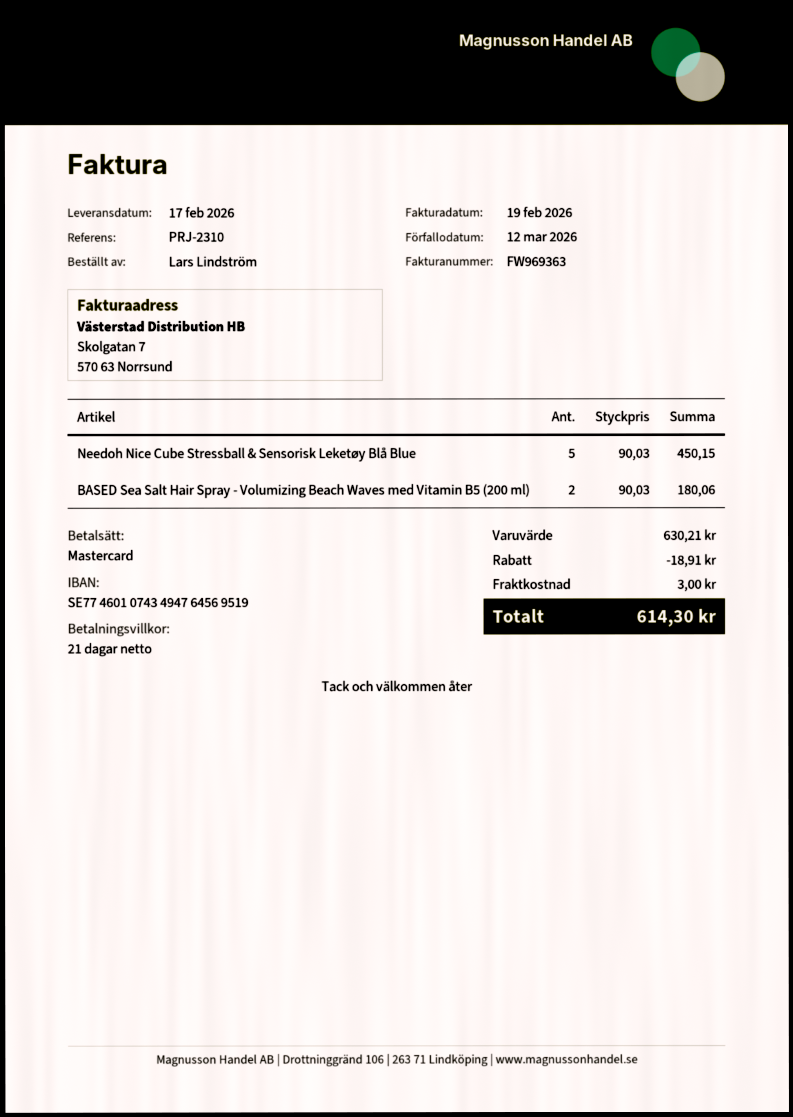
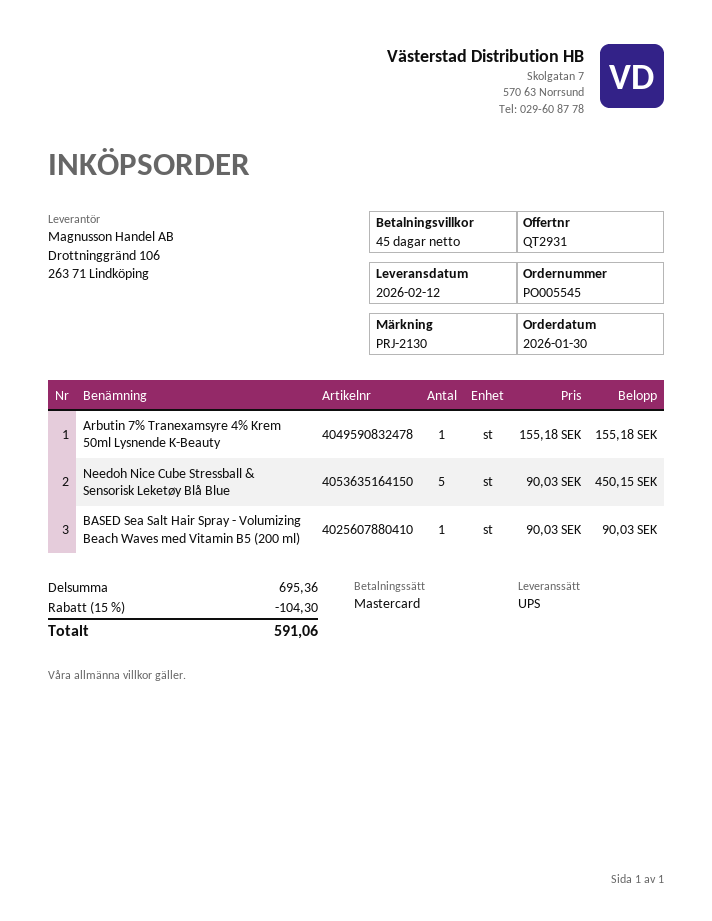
delivery date: 2026-02-17 -> 2026-02-12
payment terms: 21 days -> 45 days
reference: PRJ-2310 -> PRJ-2130
BASED Sea Salt Hair Spray - Volumizing Beach Waves med Vitamin B5 (200 ml): 2 x 90.03 = 180.06 -> 1 x 90.03 = 90.03
Arbutin 7% Tranexamsyre 4% Krem 50ml Lysnende K-Beauty: none -> 1 x 155.18 = 155.18
subtotal: 630.21 -> 695.36
discount: 18.91 -> 104.30
shipping: 3.00 -> none
total: 614.30 -> 591.06

